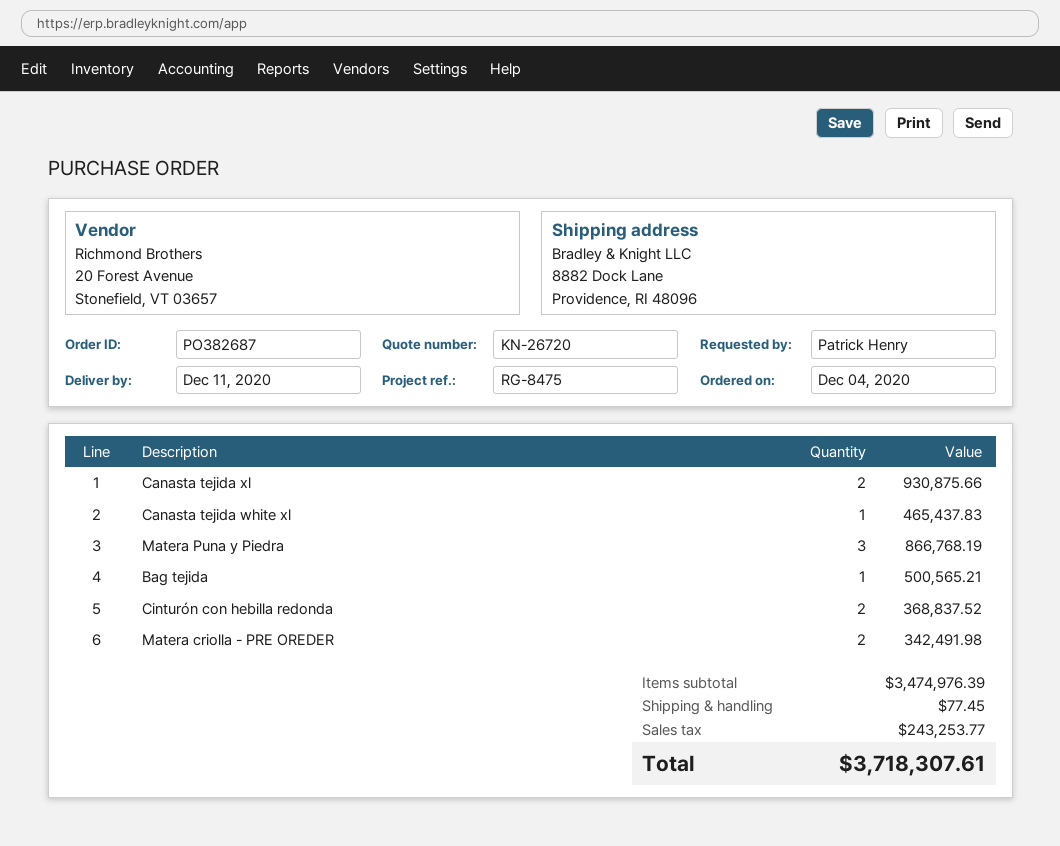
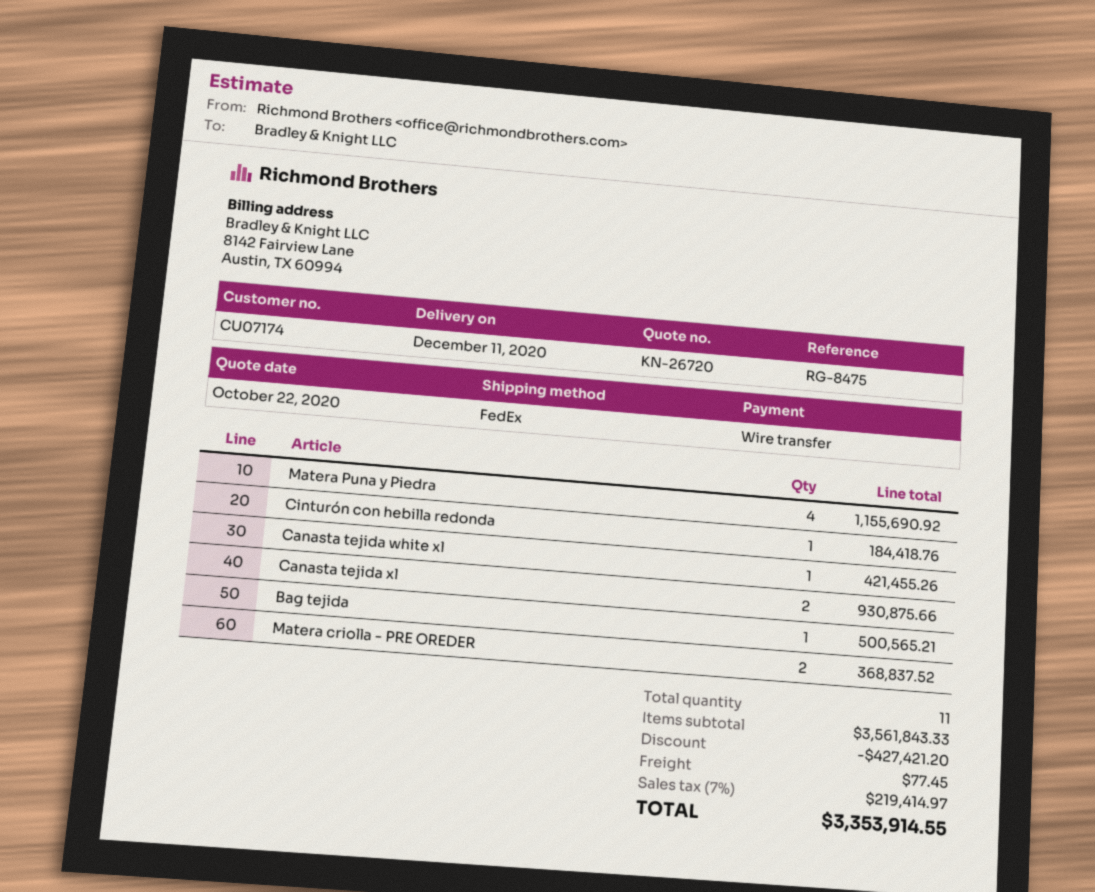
Canasta tejida white xl: 1 for 465437.83 -> 1 for 421455.26
Matera Puna y Piedra: 3 for 866768.19 -> 4 for 1155690.92
Cinturón con hebilla redonda: 2 for 368837.52 -> 1 for 184418.76
Matera criolla - PRE OREDER: 2 for 342491.98 -> 2 for 368837.52
subtotal: 3474976.39 -> 3561843.33
discount: none -> 427421.20
tax: 243253.77 -> 219414.97
total: 3718307.61 -> 3353914.55

